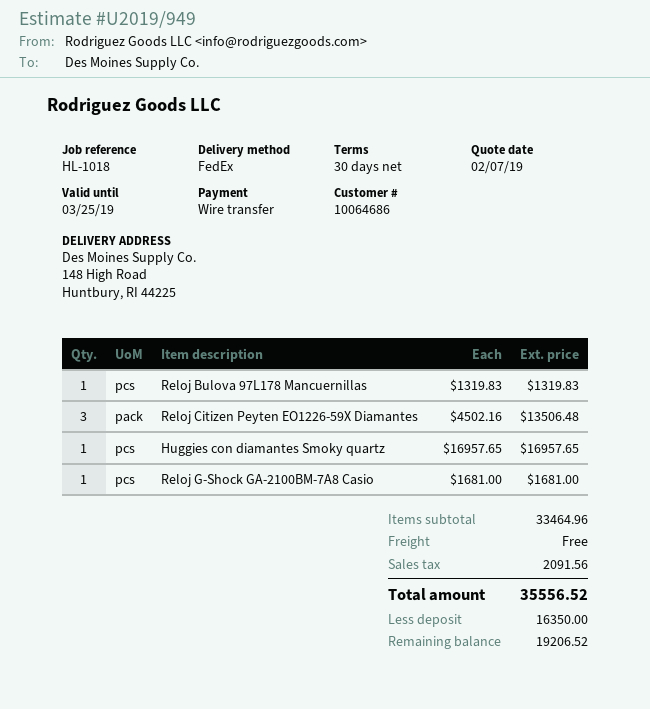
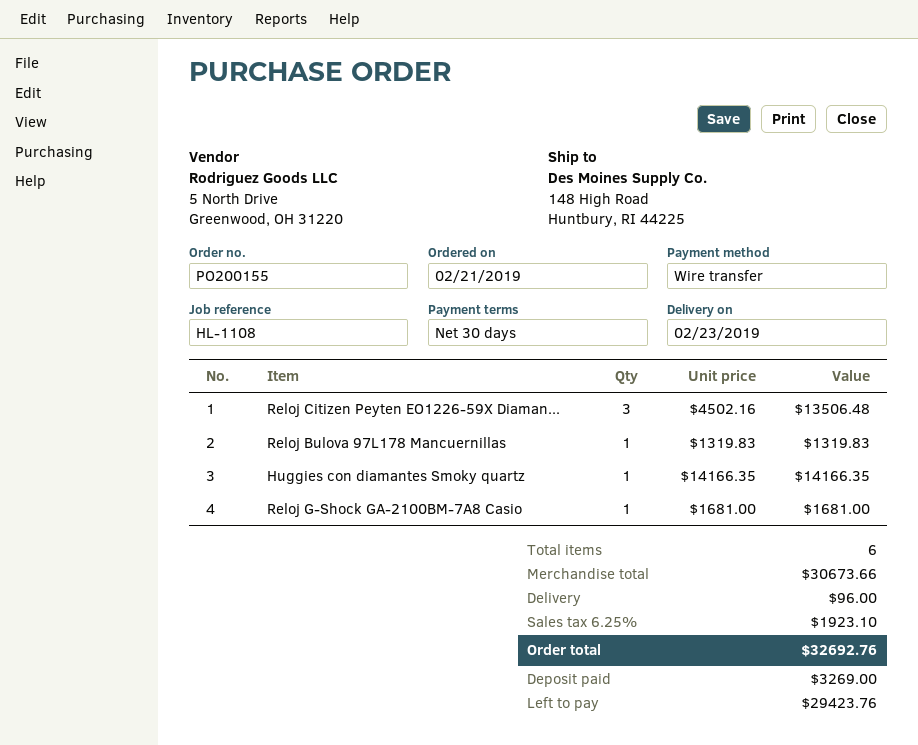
reference: HL-1018 -> HL-1108
Huggies con diamantes Smoky quartz: 1 x 16957.65 = 16957.65 -> 1 x 14166.35 = 14166.35
subtotal: 33464.96 -> 30673.66
shipping: 0.00 -> 96.00
tax: 2091.56 -> 1923.10
total: 35556.52 -> 32692.76
deposit: 16350.00 -> 3269.00
balance: 19206.52 -> 29423.76

